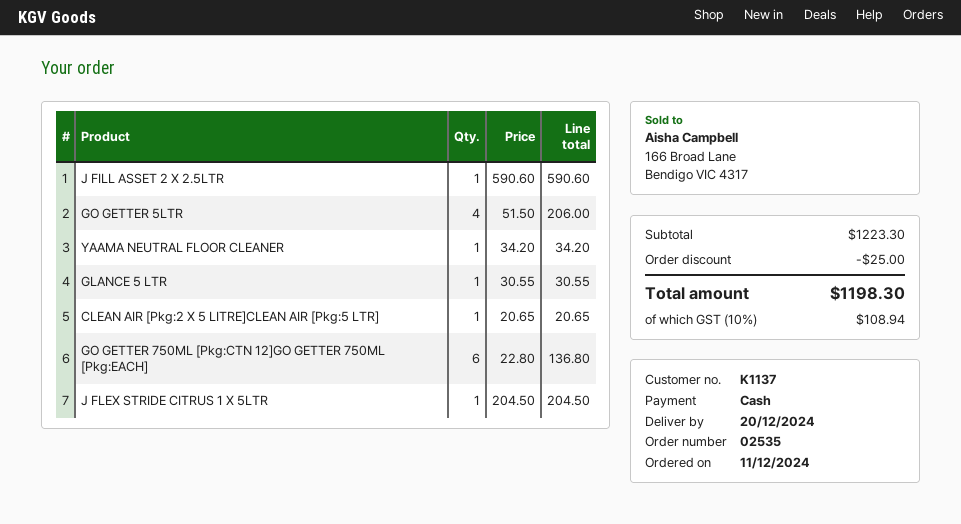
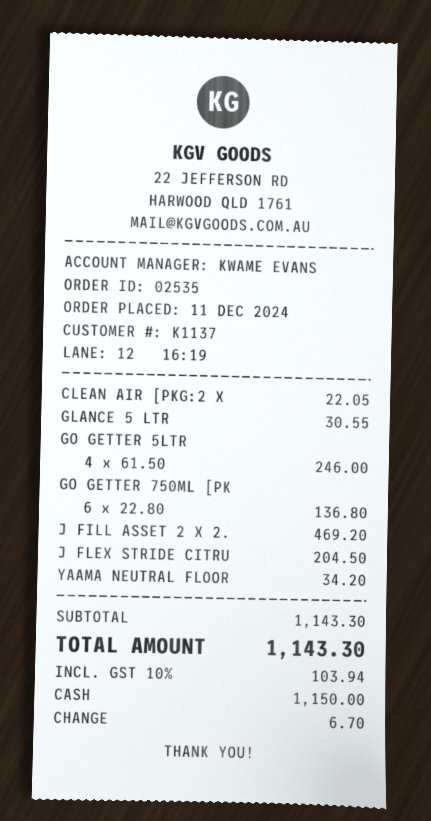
J FILL ASSET 2 X 2.5LTR: 1 x 590.60 = 590.60 -> 1 x 469.20 = 469.20
GO GETTER 5LTR: 4 x 51.50 = 206.00 -> 4 x 61.50 = 246.00
CLEAN AIR [Pkg:2 X 5 LITRE]CLEAN AIR [Pkg:5 LTR]: 1 x 20.65 = 20.65 -> 1 x 22.05 = 22.05
subtotal: 1223.30 -> 1143.30
discount: 25.00 -> none
tax: 10% = 108.94 -> 10% = 103.94
total: 1198.30 -> 1143.30

